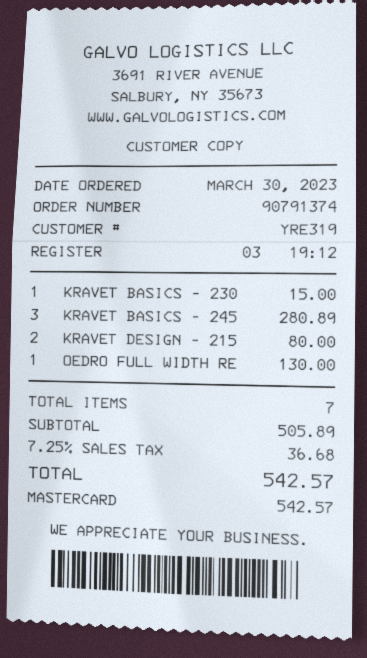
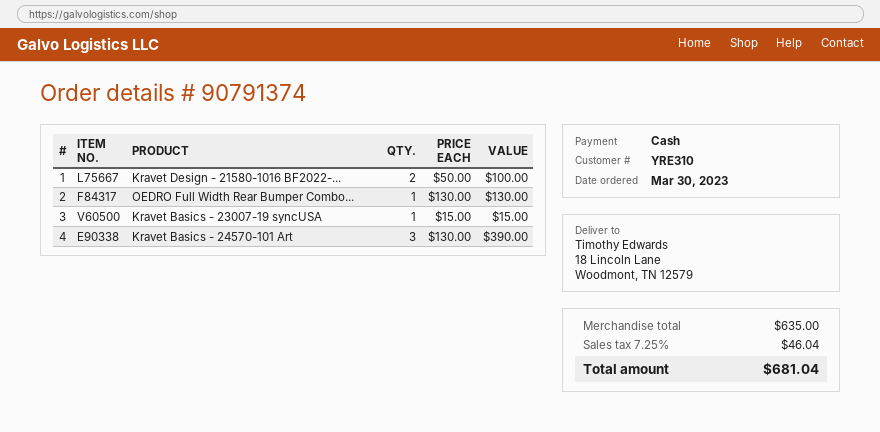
customer number: YRE319 -> YRE310
payment method: Mastercard -> cash
KRAVET BASICS - 245: 3 for 280.89 -> 3 for 390.00
KRAVET DESIGN - 215: 2 for 80.00 -> 2 for 100.00
subtotal: 505.89 -> 635.00
tax: 7.25% = 36.68 -> 7.25% = 46.04
total: 542.57 -> 681.04

